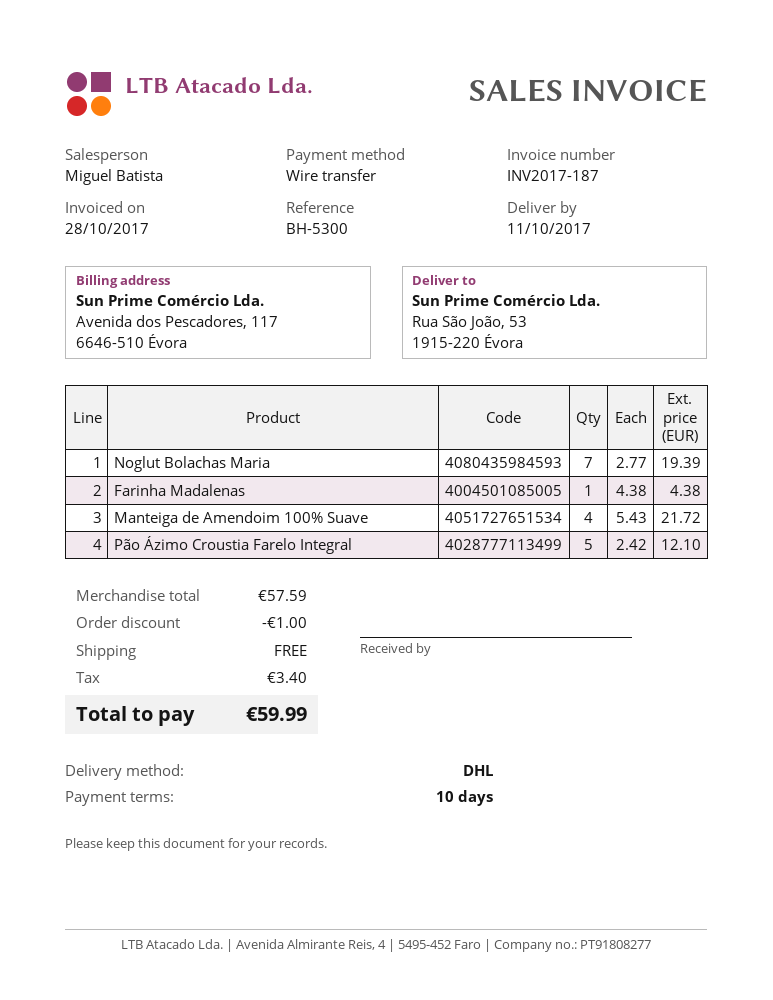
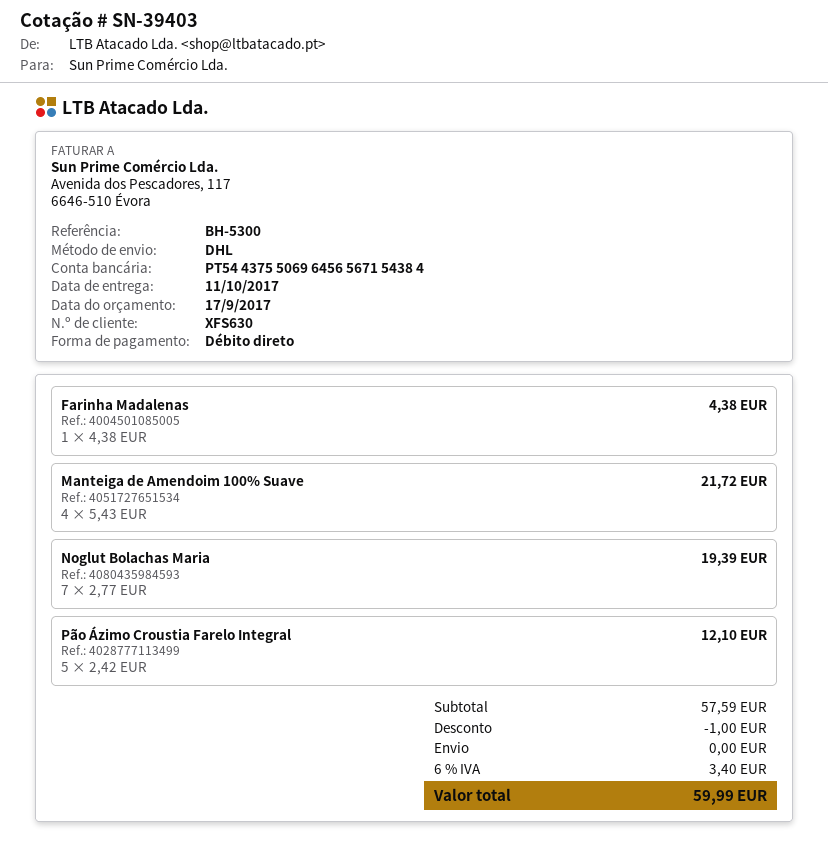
payment method: bank transfer -> direct debit

